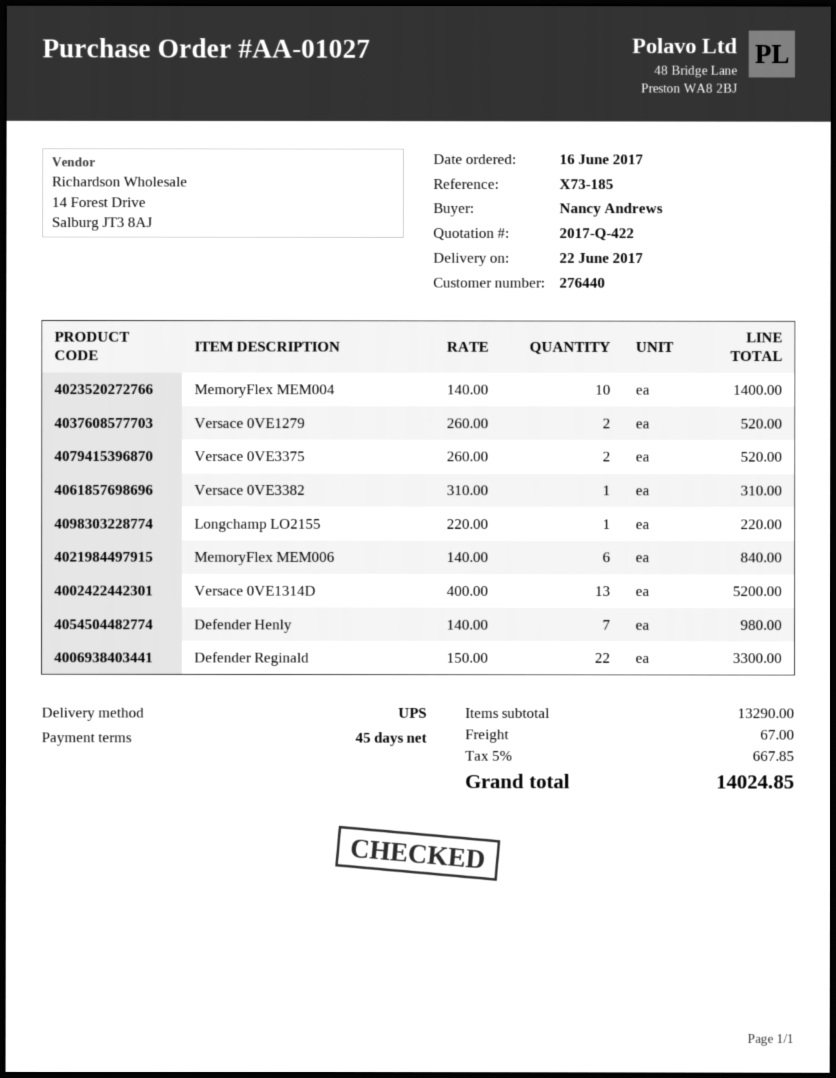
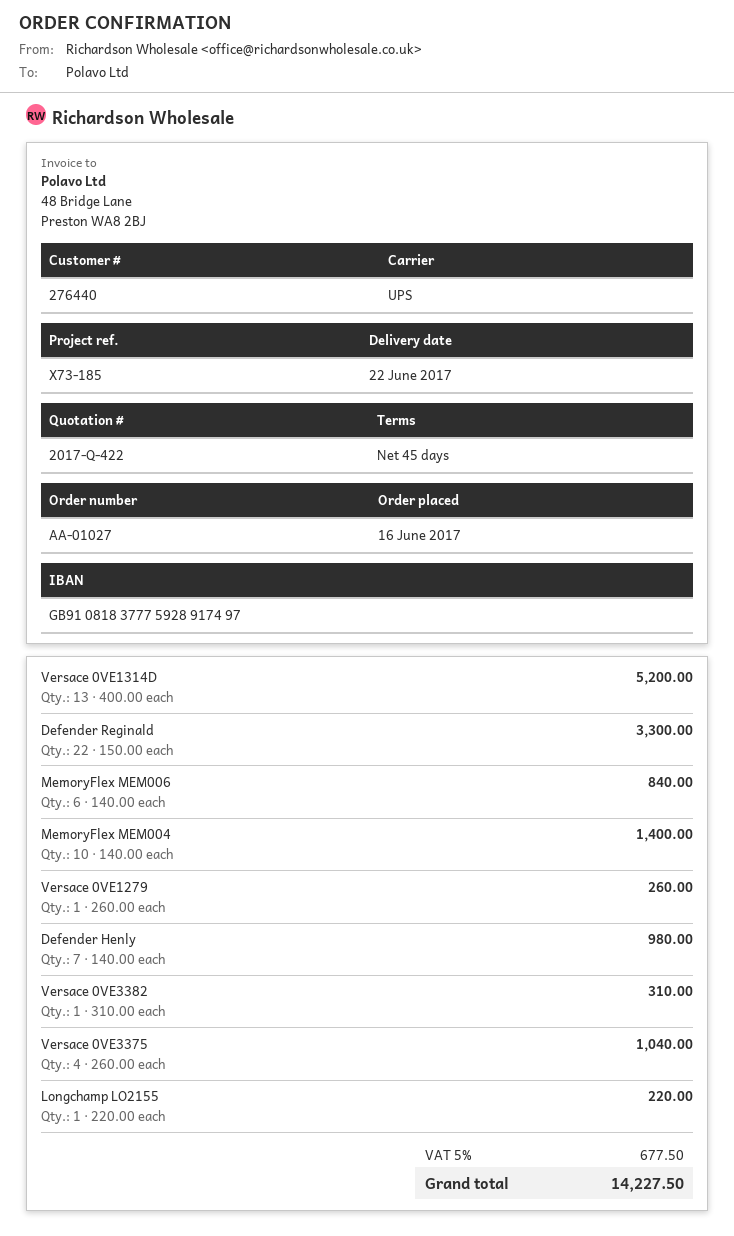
Versace 0VE1279: 2 x 260.00 = 520.00 -> 1 x 260.00 = 260.00
Versace 0VE3375: 2 x 260.00 = 520.00 -> 4 x 260.00 = 1040.00
shipping: 67.00 -> none
tax: 5% = 667.85 -> 5% = 677.50
total: 14024.85 -> 14227.50

